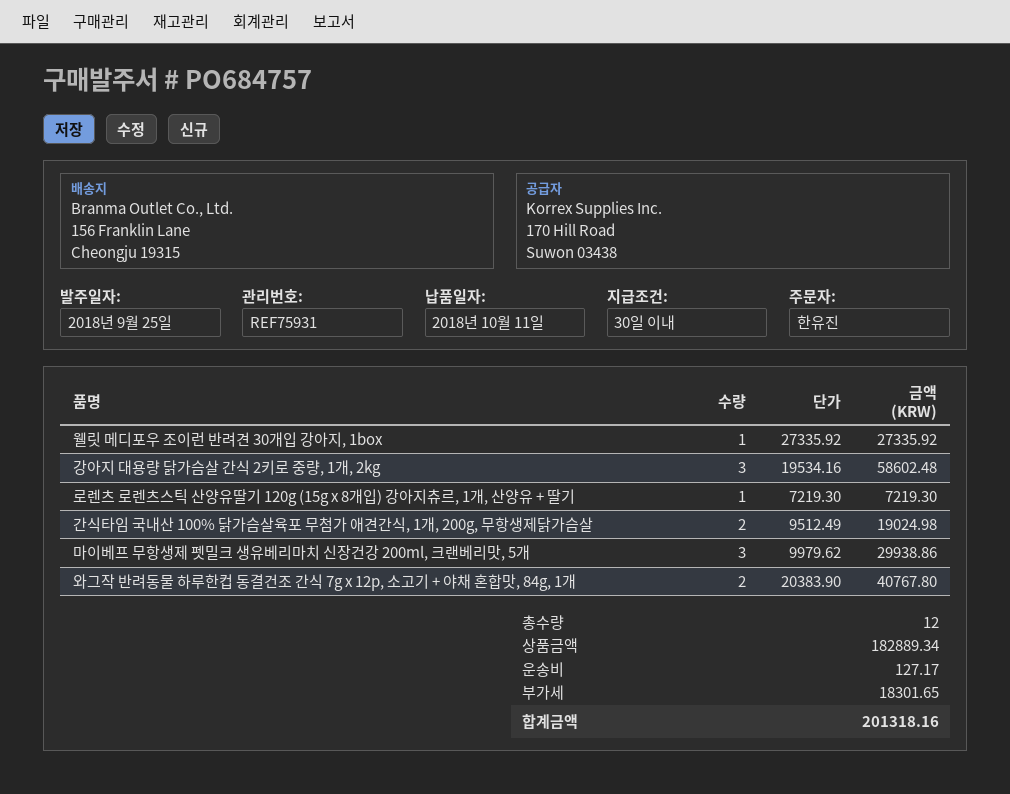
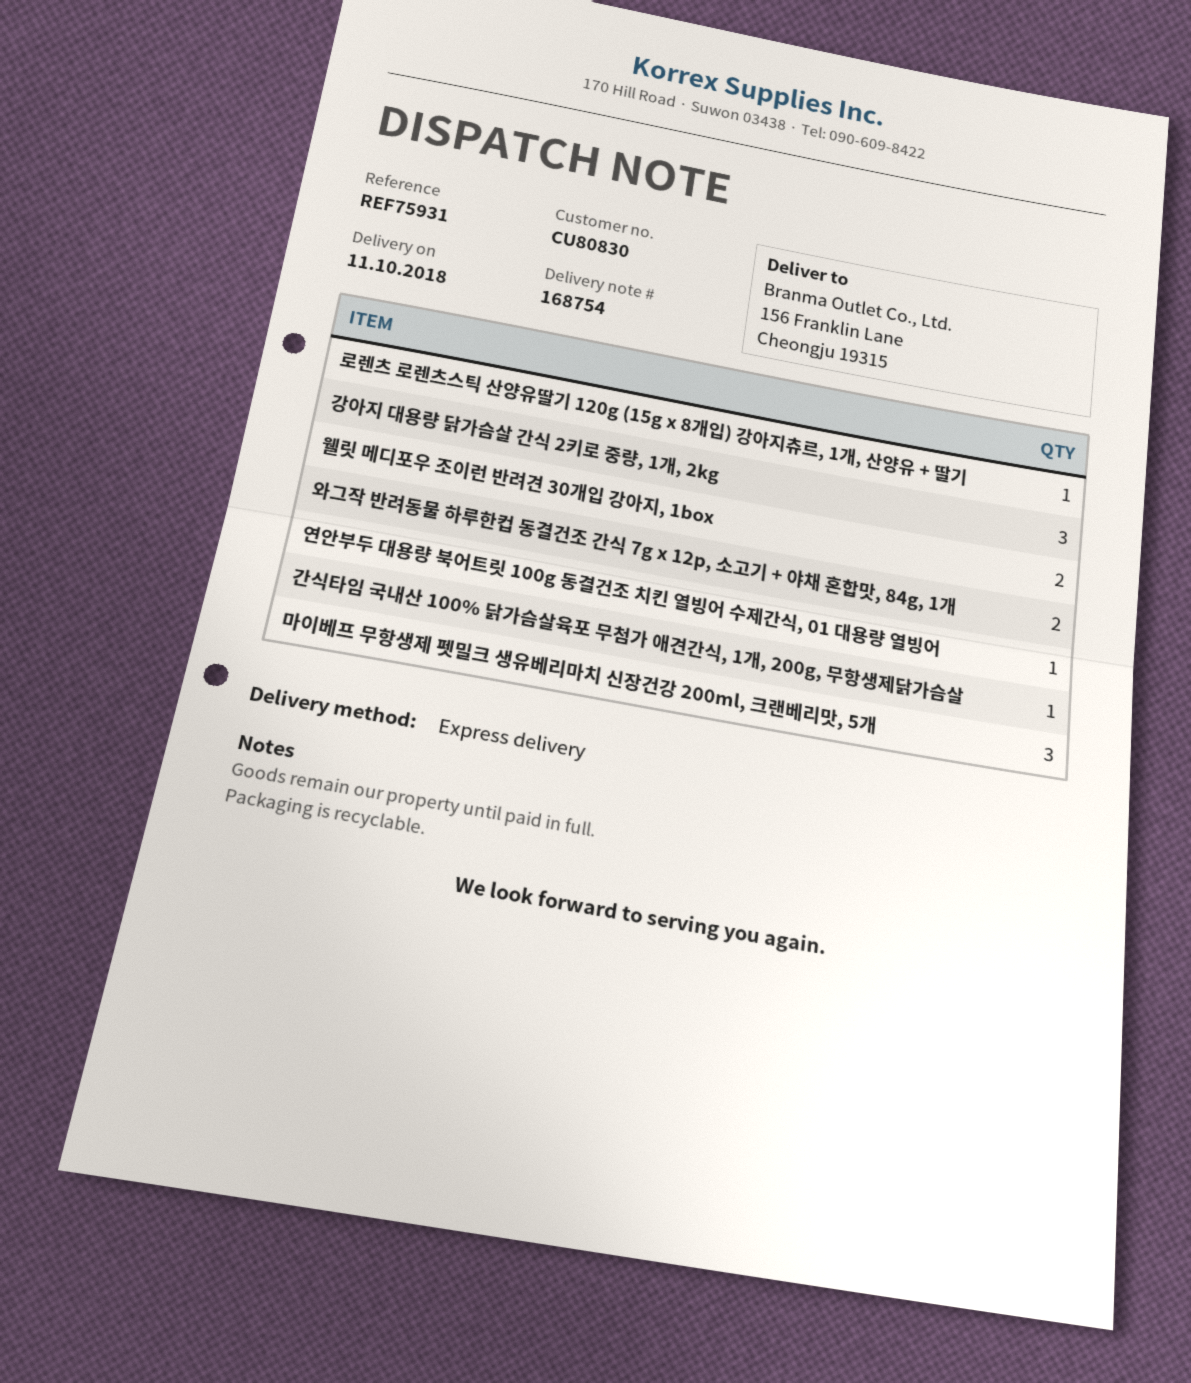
웰릿 메디포우 조이런 반려견 30개입 강아지, 1box: 1 -> 2
간식타임 국내산 100% 닭가슴살육포 무첨가 애견간식, 1개, 200g, 무항생제닭가슴살: 2 -> 1
연안부두 대용량 북어트릿 100g 동결건조 치킨 열빙어 수제간식, 01 대용량 열빙어: none -> 1

